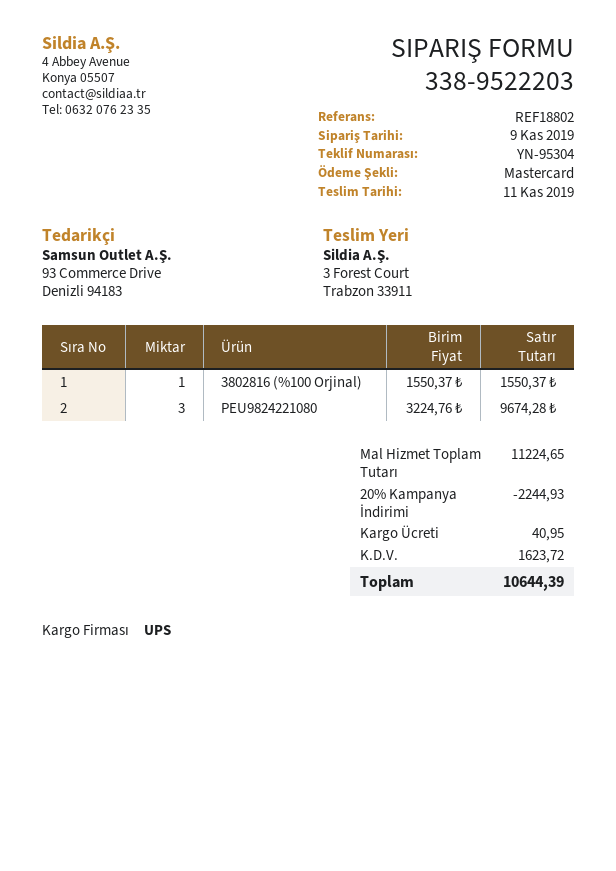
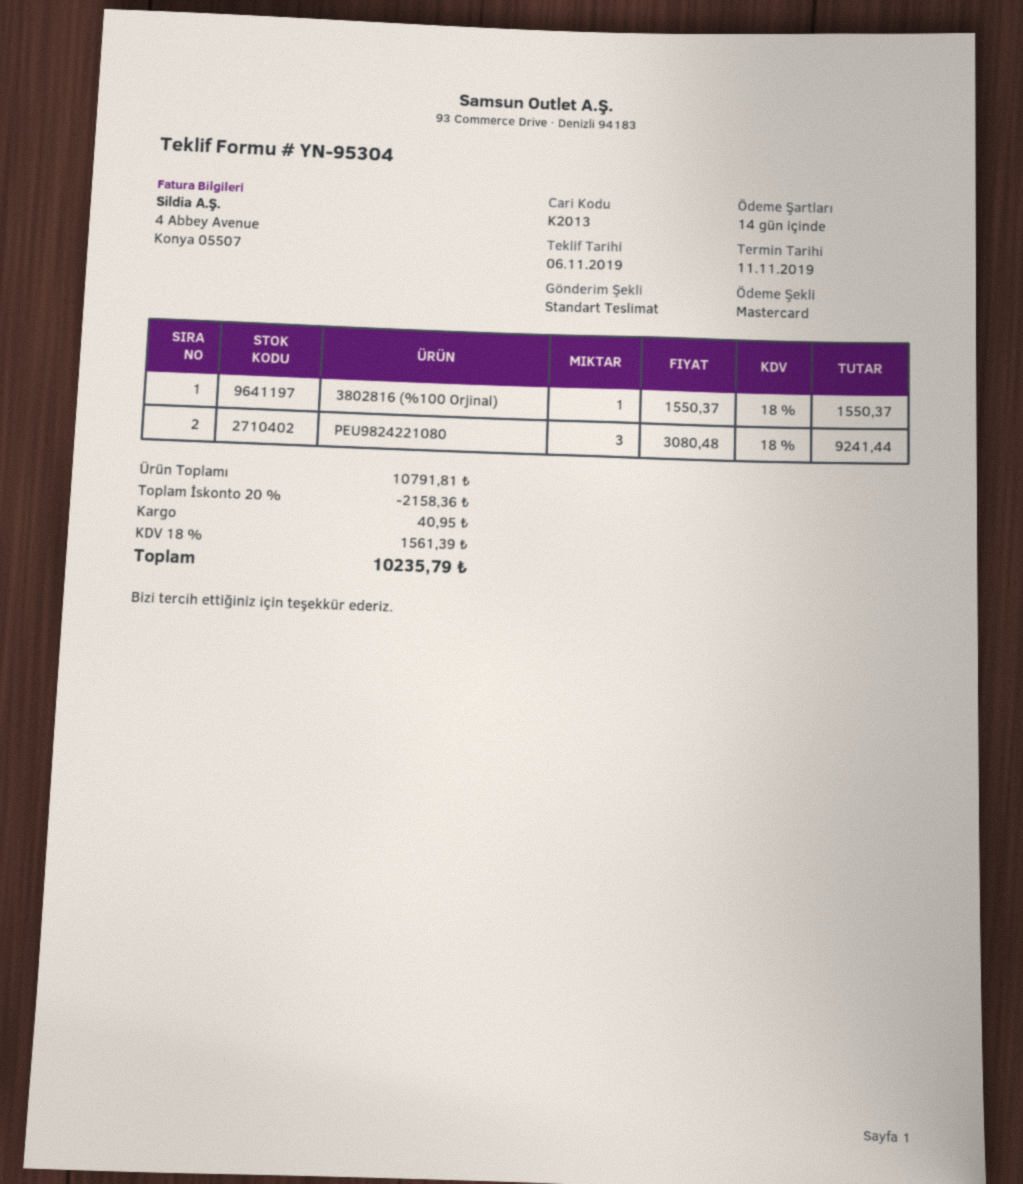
shipping method: UPS -> standard
PEU9824221080: 3 x 3224.76 = 9674.28 -> 3 x 3080.48 = 9241.44
subtotal: 11224.65 -> 10791.81
discount: 20% = 2244.93 -> 20% = 2158.36
tax: 1623.72 -> 1561.39
total: 10644.39 -> 10235.79

